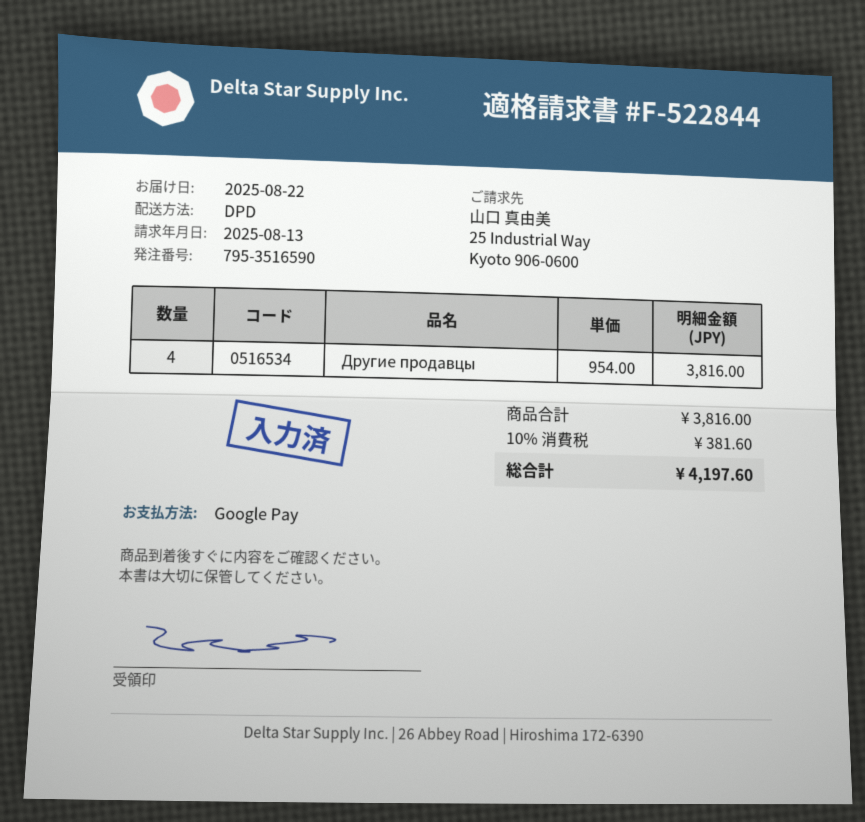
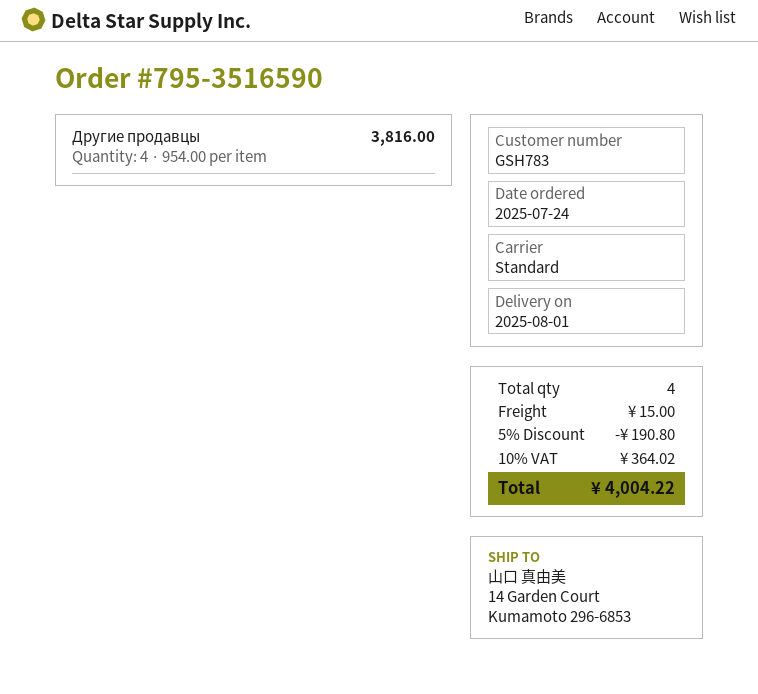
delivery date: 2025-08-22 -> 2025-08-01
shipping method: DPD -> standard
discount: none -> 5% = 190.80
shipping: none -> 15.00
tax: 10% = 381.60 -> 10% = 364.02
total: 4197.60 -> 4004.22

